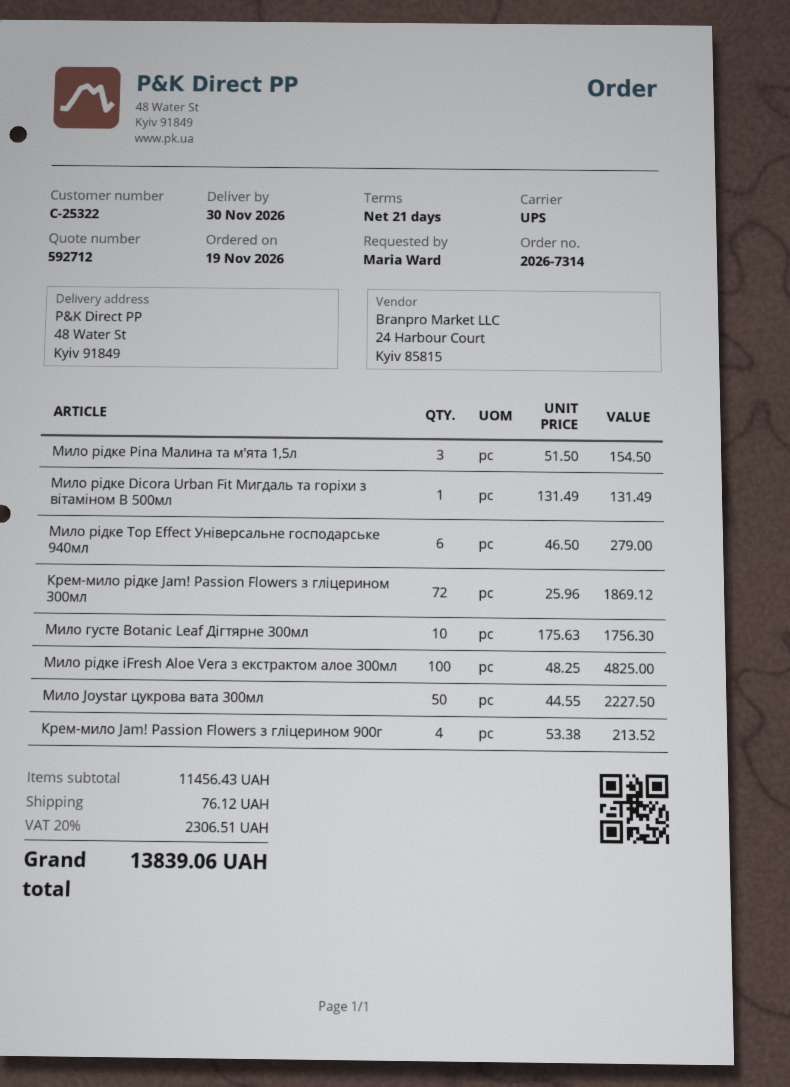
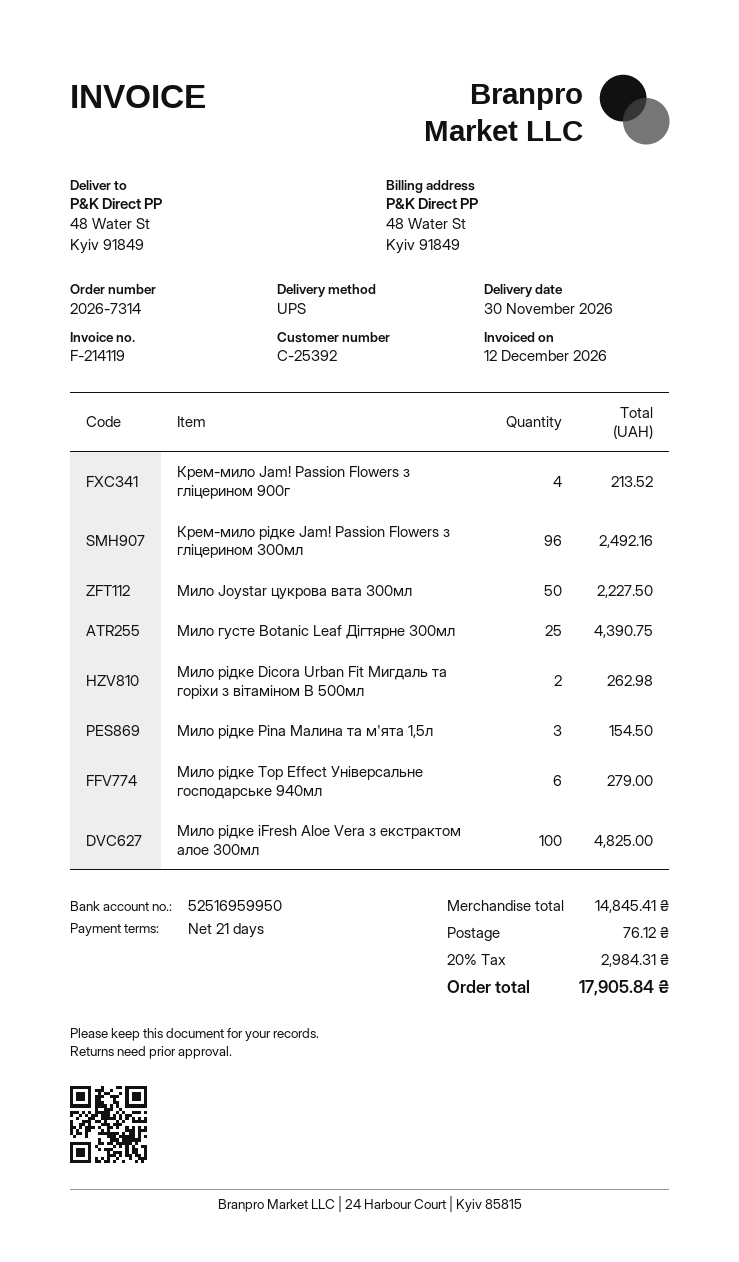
customer number: C-25322 -> C-25392
Мило рідке Dicora Urban Fit Мигдаль та горіхи з вітаміном В 500мл: 1 for 131.49 -> 2 for 262.98
Крем-мило рідке Jam! Passion Flowers з гліцерином 300мл: 72 for 1869.12 -> 96 for 2492.16
Мило густе Botanic Leaf Дігтярне 300мл: 10 for 1756.30 -> 25 for 4390.75
subtotal: 11456.43 -> 14845.41
tax: 20% = 2306.51 -> 20% = 2984.31
total: 13839.06 -> 17905.84

